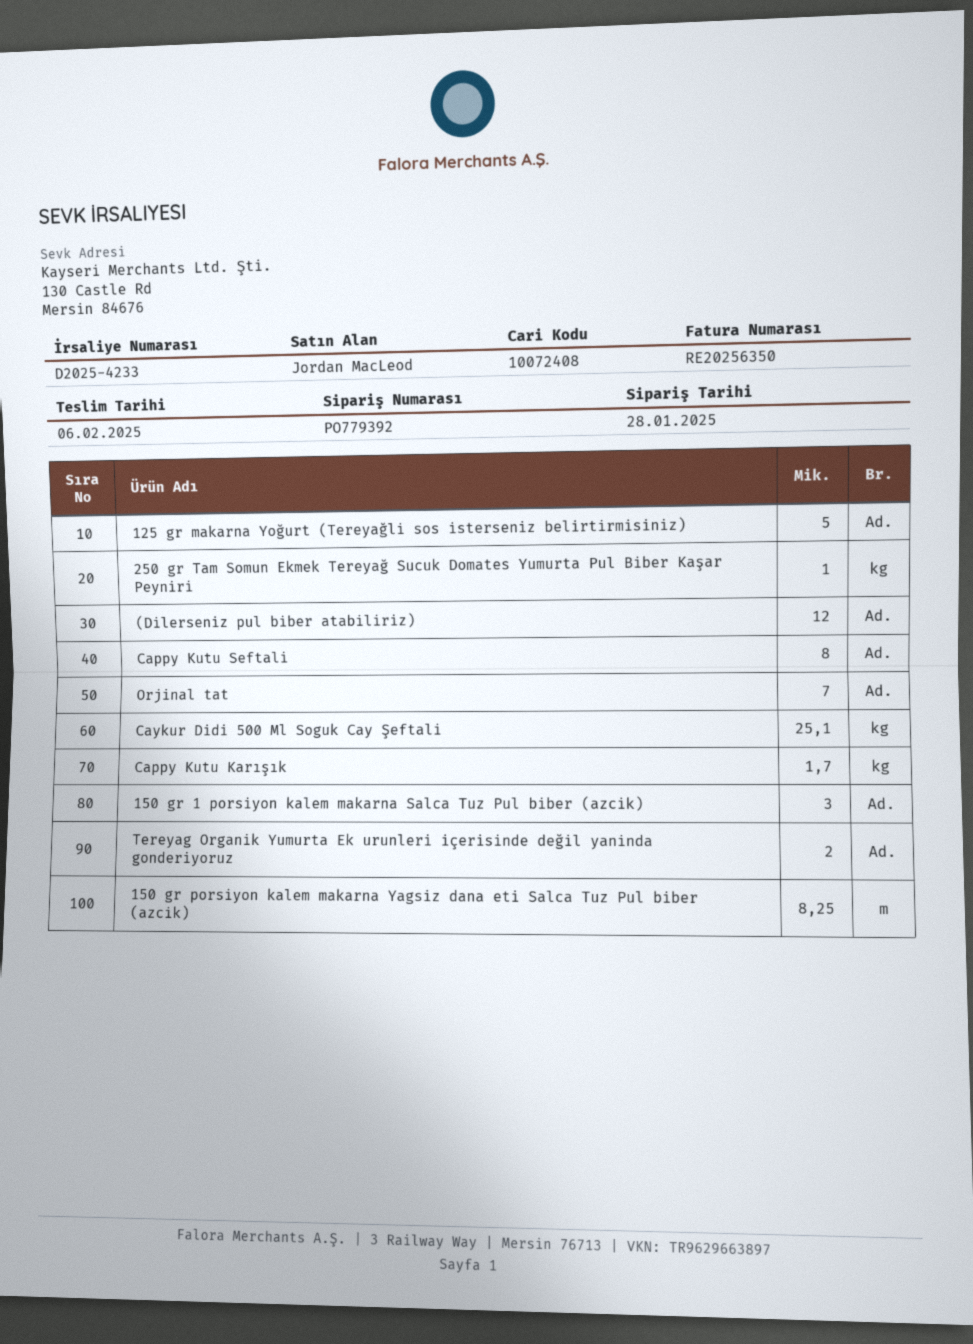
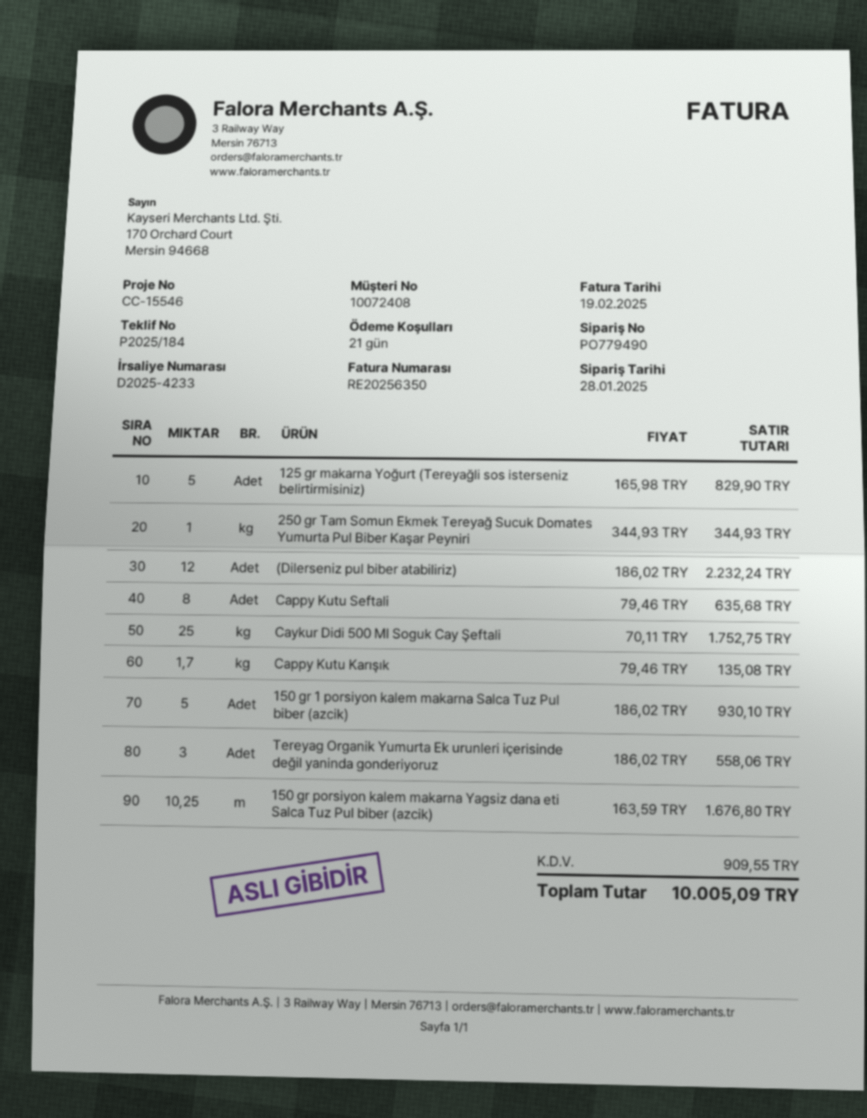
order number: PO779392 -> PO779490
Orjinal tat: 7 -> none
Caykur Didi 500 Ml Soguk Cay Şeftali: 25.1 -> 25
150 gr 1 porsiyon kalem makarna Salca Tuz Pul biber (azcik): 3 -> 5
Tereyag Organik Yumurta Ek urunleri içerisinde değil yaninda gonderiyoruz: 2 -> 3
150 gr porsiyon kalem makarna Yagsiz dana eti Salca Tuz Pul biber (azcik): 8.25 -> 10.25

